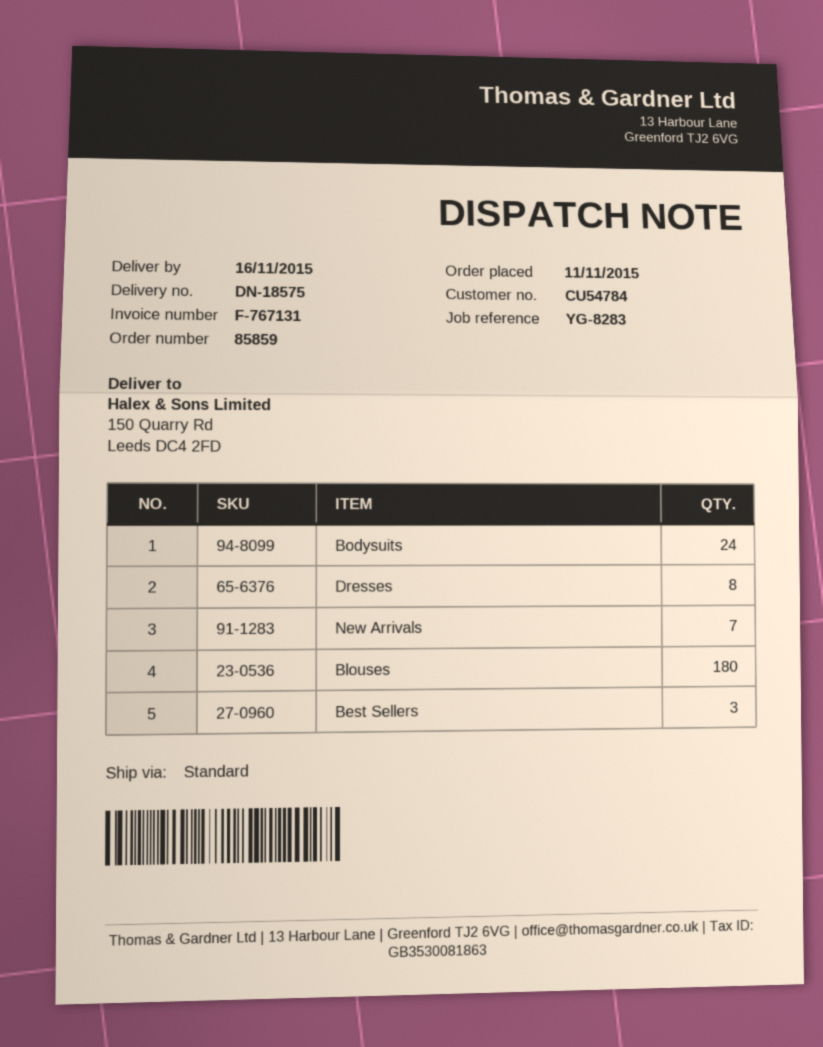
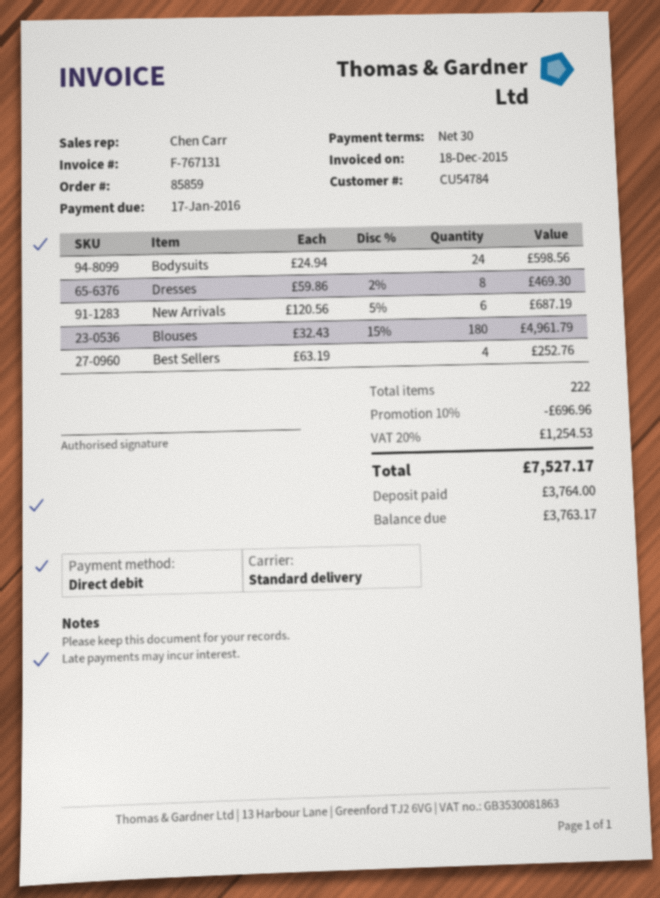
New Arrivals: 7 -> 6
Best Sellers: 3 -> 4

